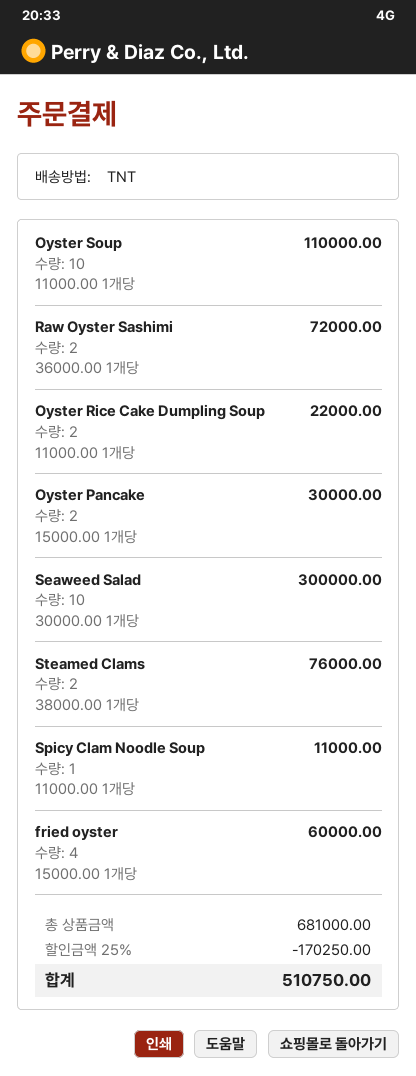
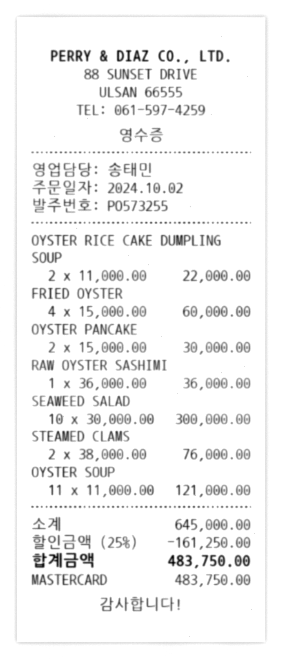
Oyster Soup: 10 x 11000.00 = 110000.00 -> 11 x 11000.00 = 121000.00
Raw Oyster Sashimi: 2 x 36000.00 = 72000.00 -> 1 x 36000.00 = 36000.00
Spicy Clam Noodle Soup: 1 x 11000.00 = 11000.00 -> none
subtotal: 681000.00 -> 645000.00
discount: 25% = 170250.00 -> 25% = 161250.00
total: 510750.00 -> 483750.00

